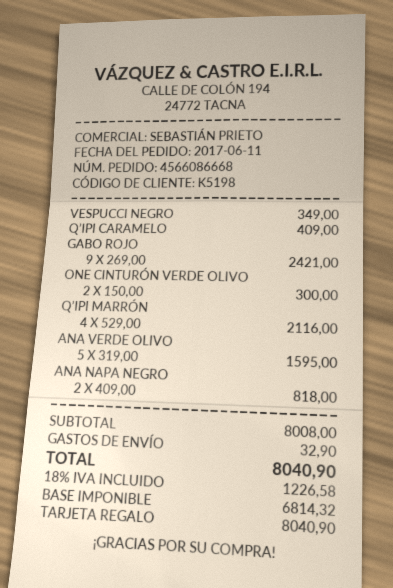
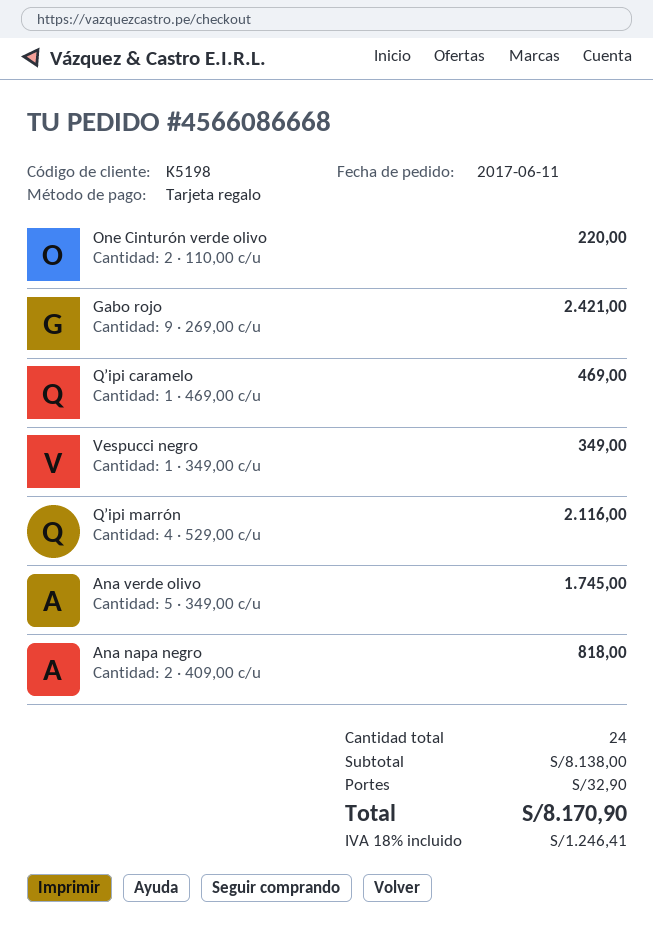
Q’IPI CARAMELO: 1 x 409.00 = 409.00 -> 1 x 469.00 = 469.00
ONE CINTURÓN VERDE OLIVO: 2 x 150.00 = 300.00 -> 2 x 110.00 = 220.00
ANA VERDE OLIVO: 5 x 319.00 = 1595.00 -> 5 x 349.00 = 1745.00
subtotal: 8008.00 -> 8138.00
tax: 18% = 1226.58 -> 18% = 1246.41
total: 8040.90 -> 8170.90

